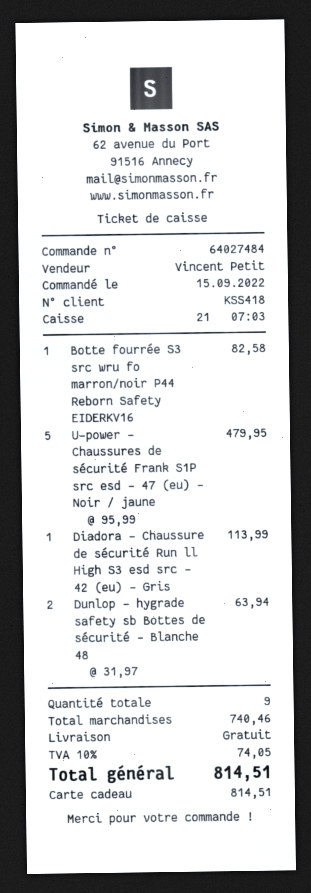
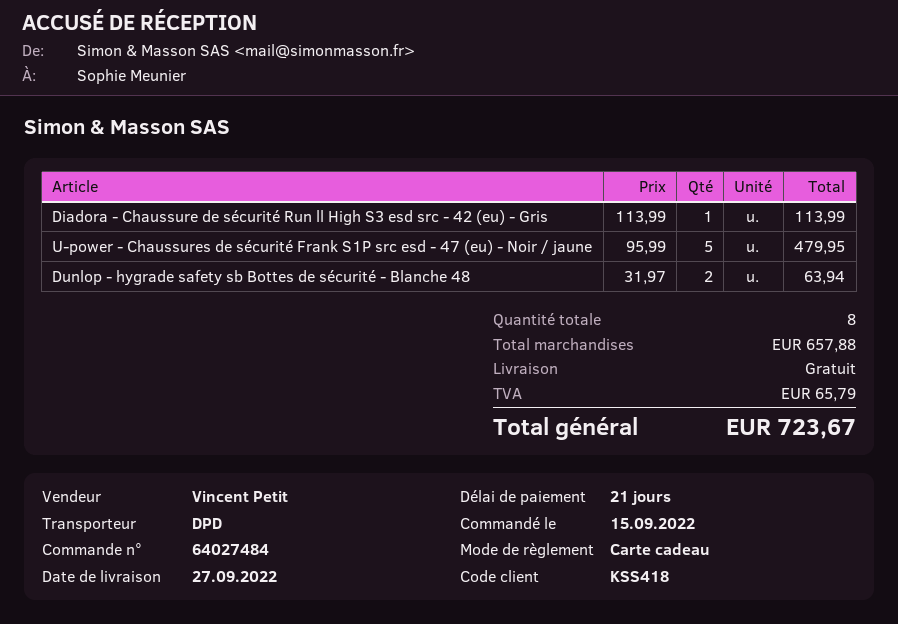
Botte fourrée S3 src wru fo marron/noir P44 Reborn Safety EIDERKV16: 1 x 82.58 = 82.58 -> none
total quantity: 9 -> 8
subtotal: 740.46 -> 657.88
tax: 74.05 -> 65.79
total: 814.51 -> 723.67

